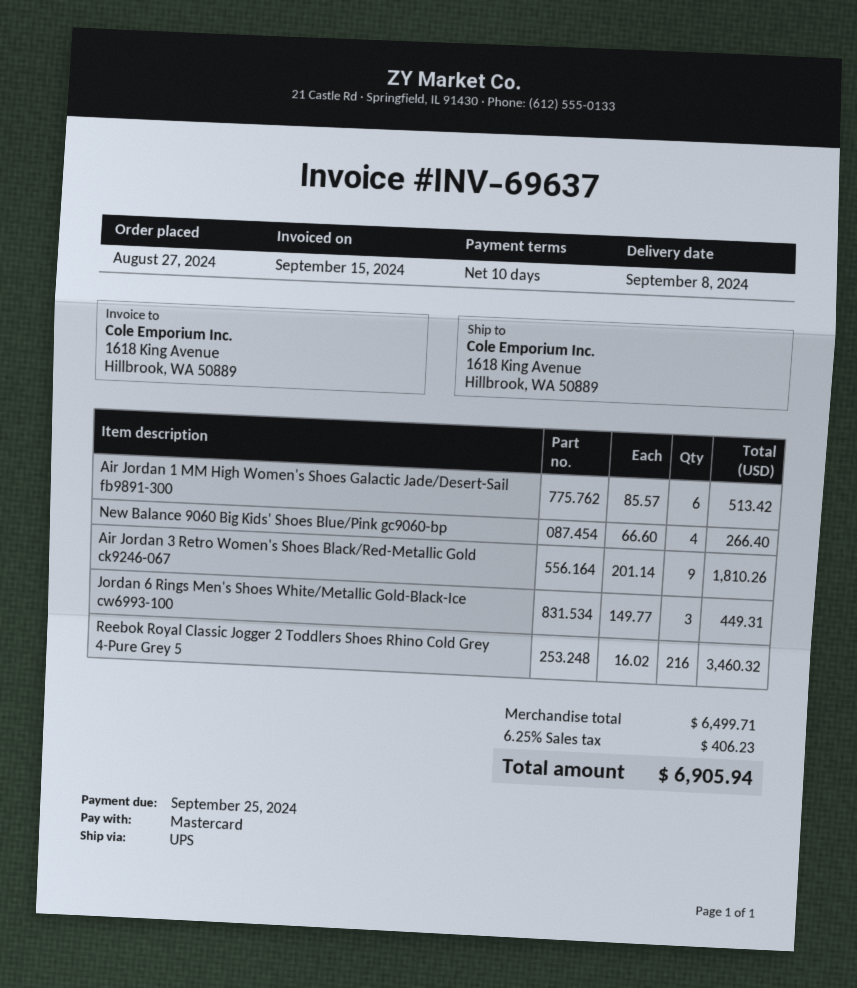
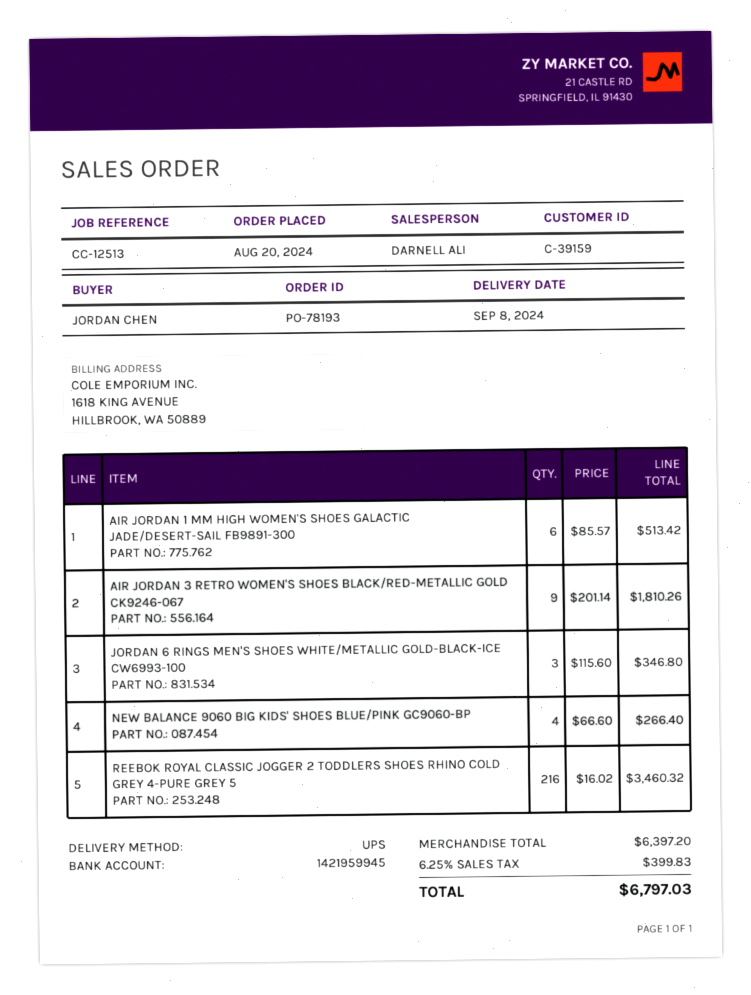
order date: 2024-08-27 -> 2024-08-20
Jordan 6 Rings Men's Shoes White/Metallic Gold-Black-Ice cw6993-100: 3 x 149.77 = 449.31 -> 3 x 115.60 = 346.80
subtotal: 6499.71 -> 6397.20
tax: 6.25% = 406.23 -> 6.25% = 399.83
total: 6905.94 -> 6797.03

